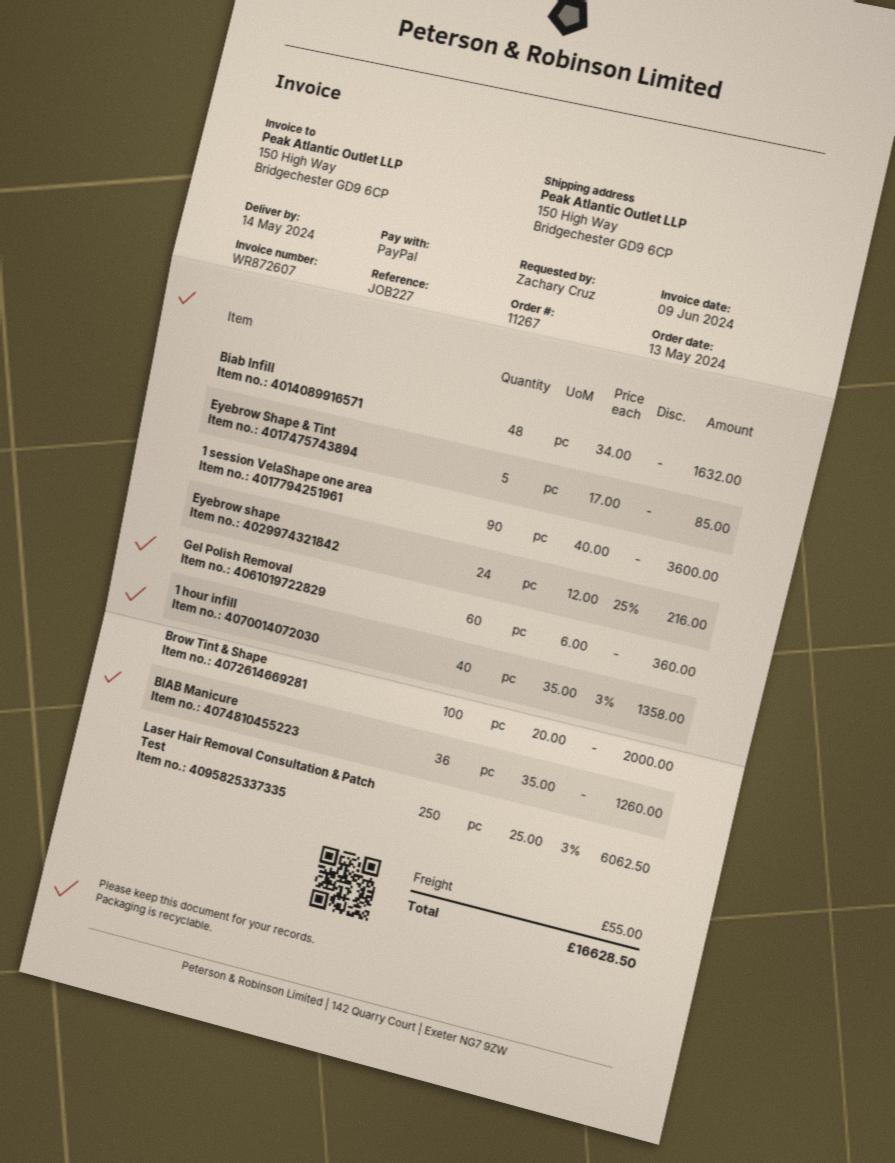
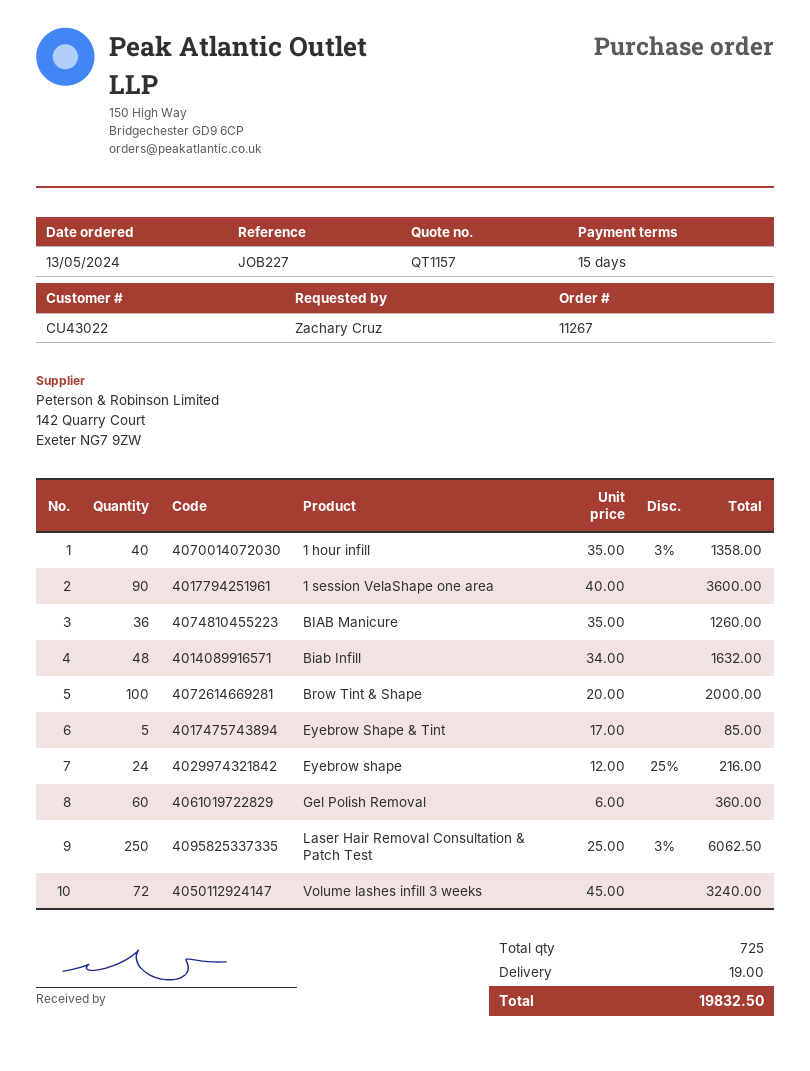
Volume lashes infill 3 weeks: none -> 72 x 45.00 = 3240.00
shipping: 55.00 -> 19.00
total: 16628.50 -> 19832.50

